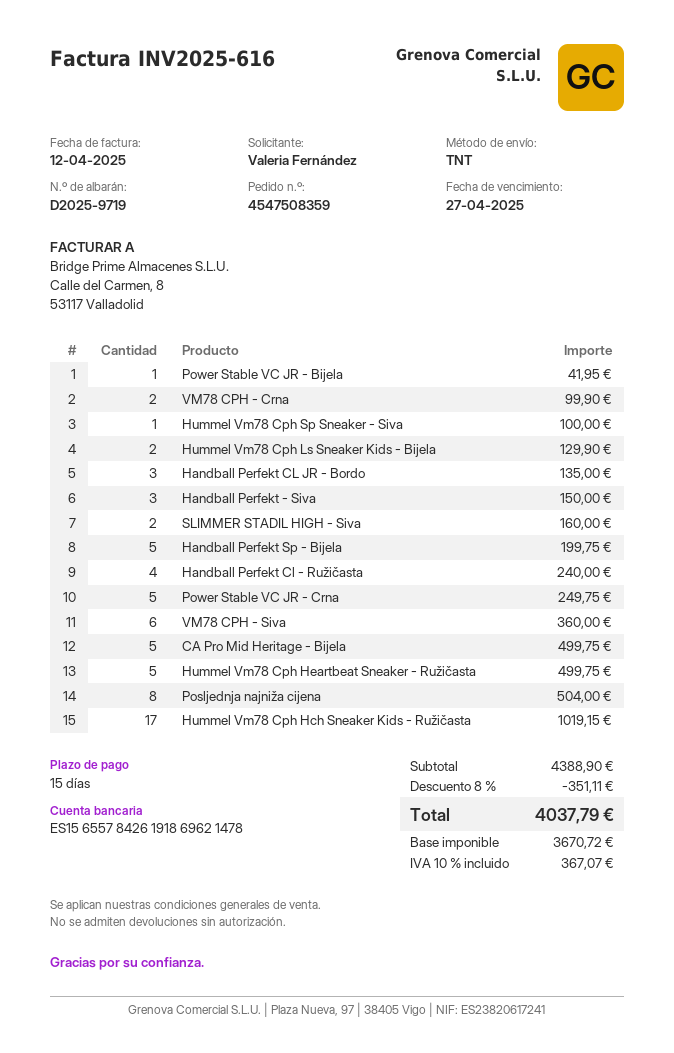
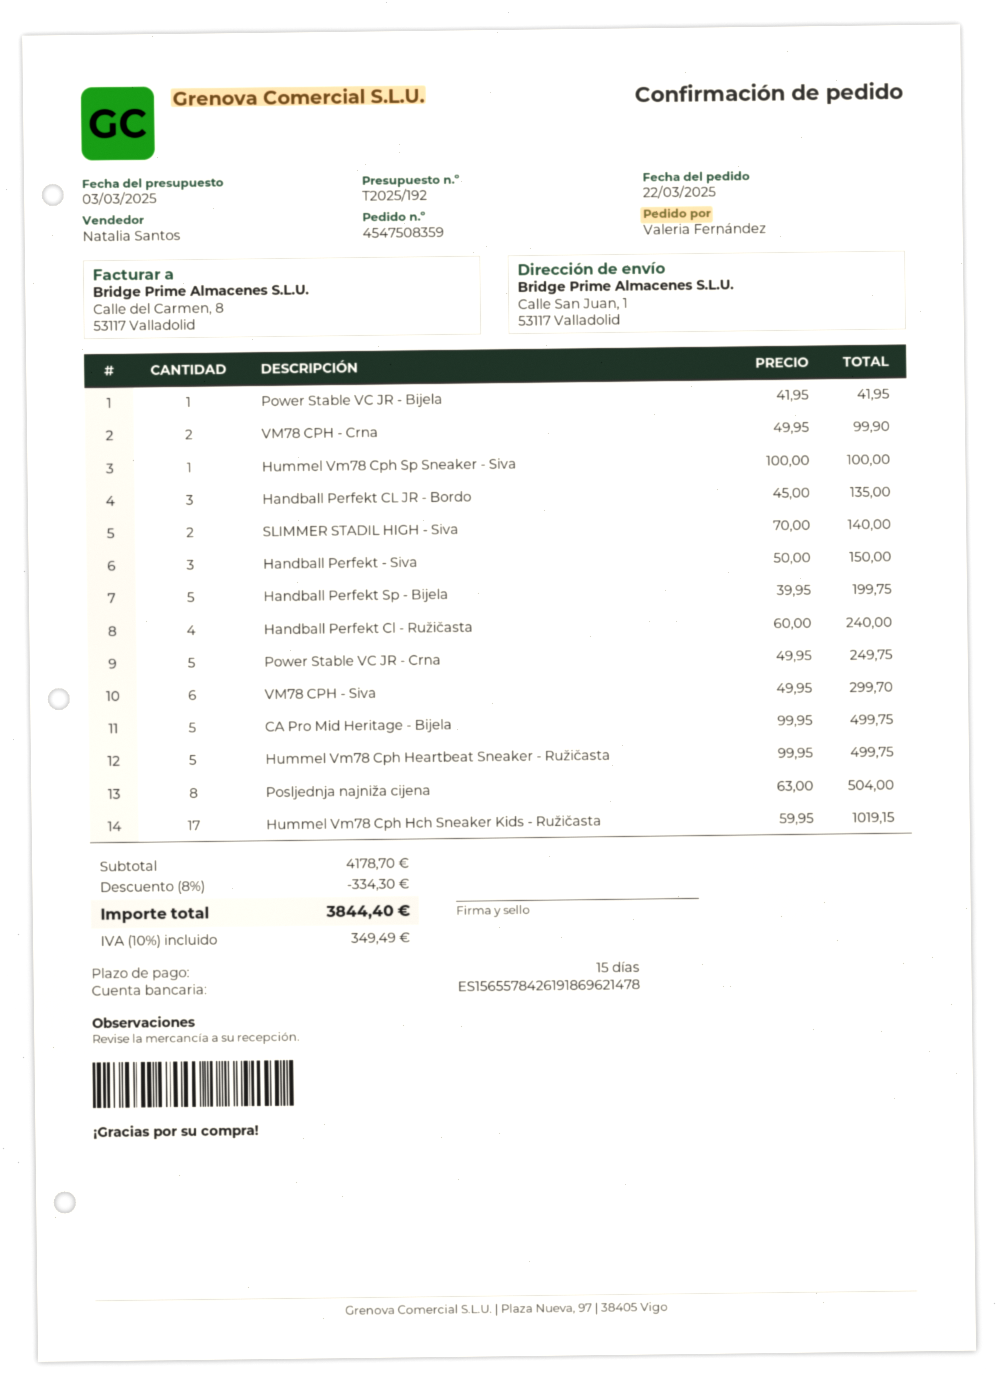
Hummel Vm78 Cph Ls Sneaker Kids - Bijela: 2 for 129.90 -> none
SLIMMER STADIL HIGH - Siva: 2 for 160.00 -> 2 for 140.00
VM78 CPH - Siva: 6 for 360.00 -> 6 for 299.70
subtotal: 4388.90 -> 4178.70
discount: 8% = 351.11 -> 8% = 334.30
tax: 10% = 367.07 -> 10% = 349.49
total: 4037.79 -> 3844.40

